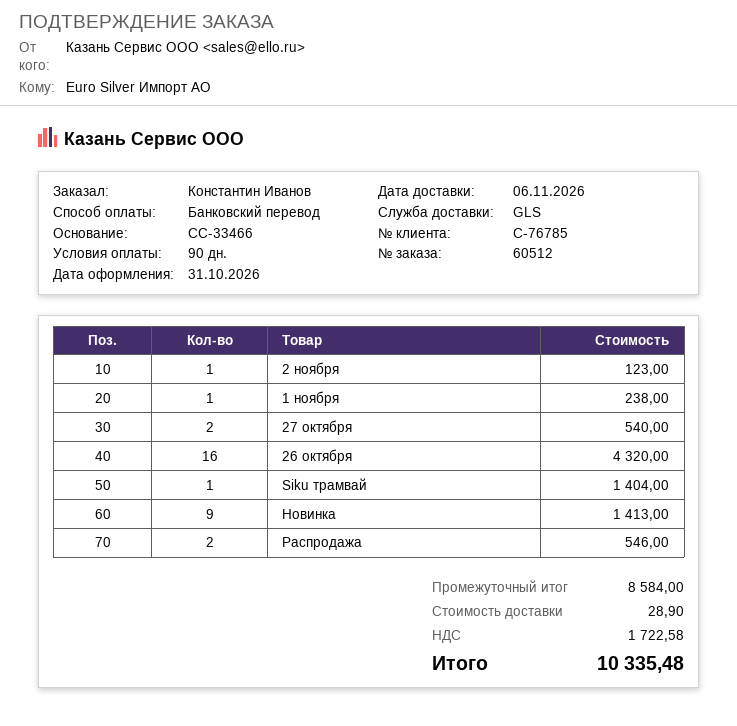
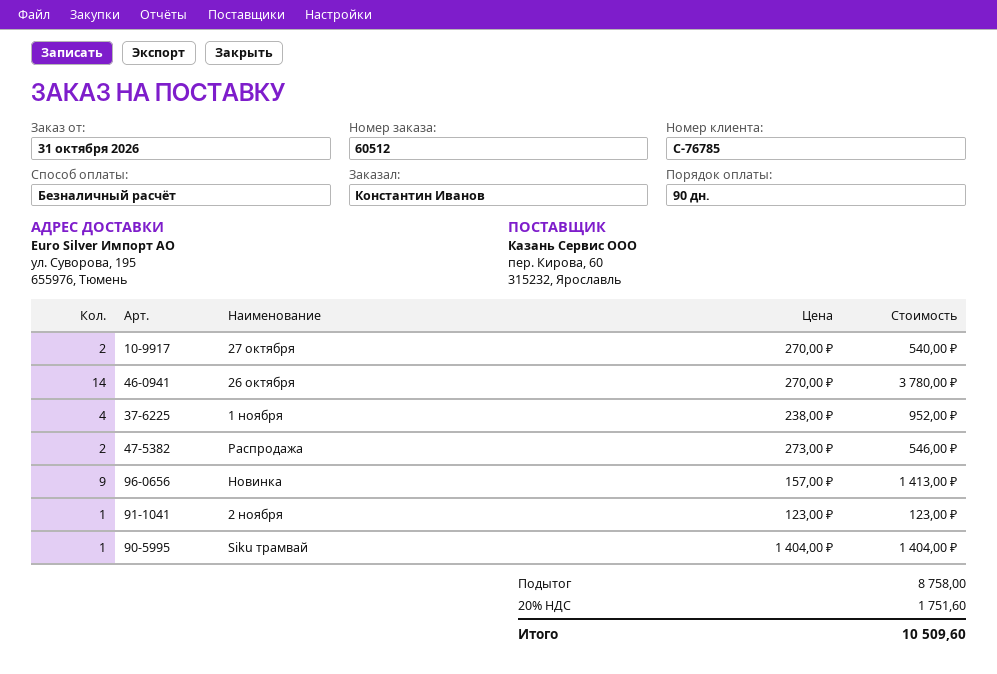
1 ноября: 1 for 238.00 -> 4 for 952.00
26 октября: 16 for 4320.00 -> 14 for 3780.00
subtotal: 8584.00 -> 8758.00
shipping: 28.90 -> none
tax: 1722.58 -> 1751.60
total: 10335.48 -> 10509.60

